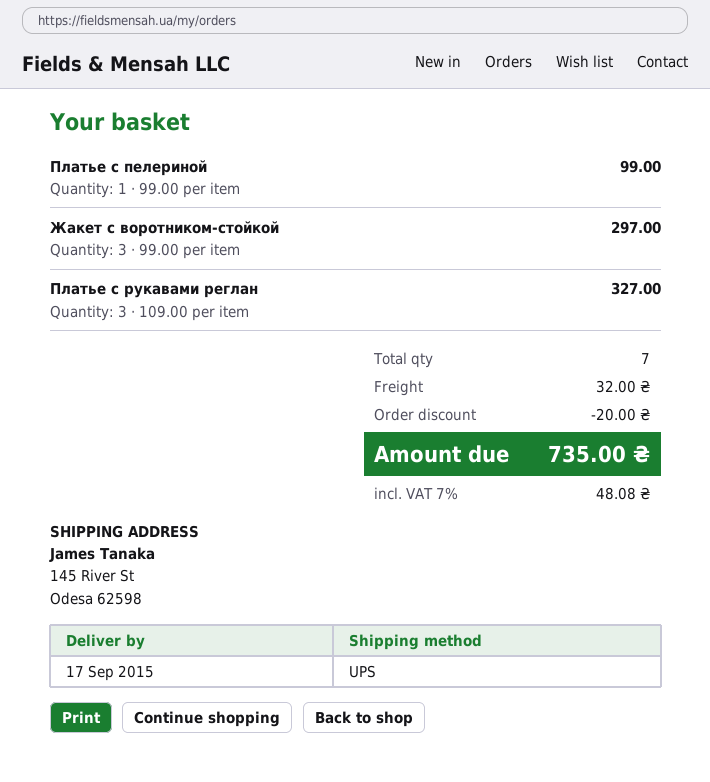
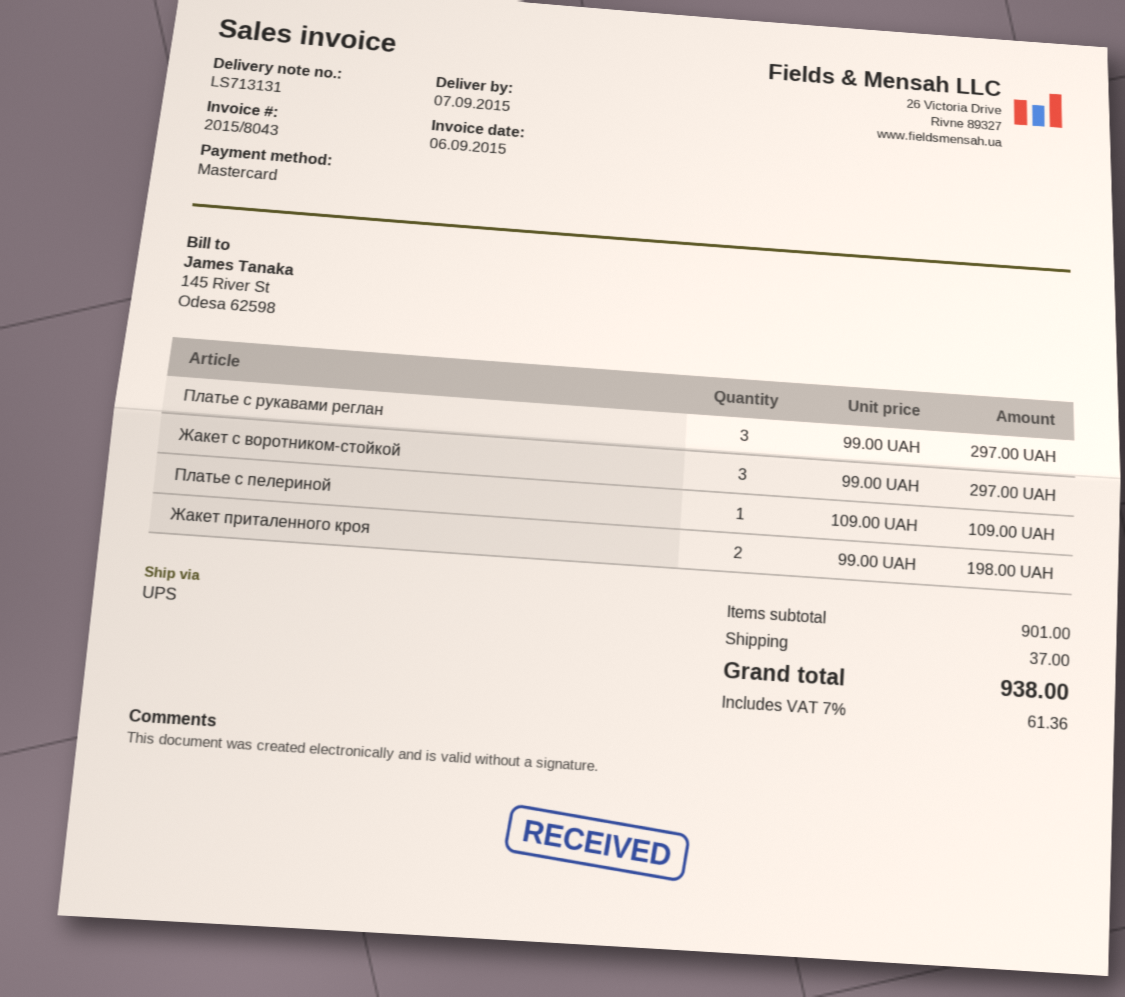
delivery date: 2015-09-17 -> 2015-09-07
Платье с пелериной: 1 x 99.00 = 99.00 -> 1 x 109.00 = 109.00
Платье с рукавами реглан: 3 x 109.00 = 327.00 -> 3 x 99.00 = 297.00
Жакет приталенного кроя: none -> 2 x 99.00 = 198.00
discount: 20.00 -> none
shipping: 32.00 -> 37.00
tax: 7% = 48.08 -> 7% = 61.36
total: 735.00 -> 938.00

